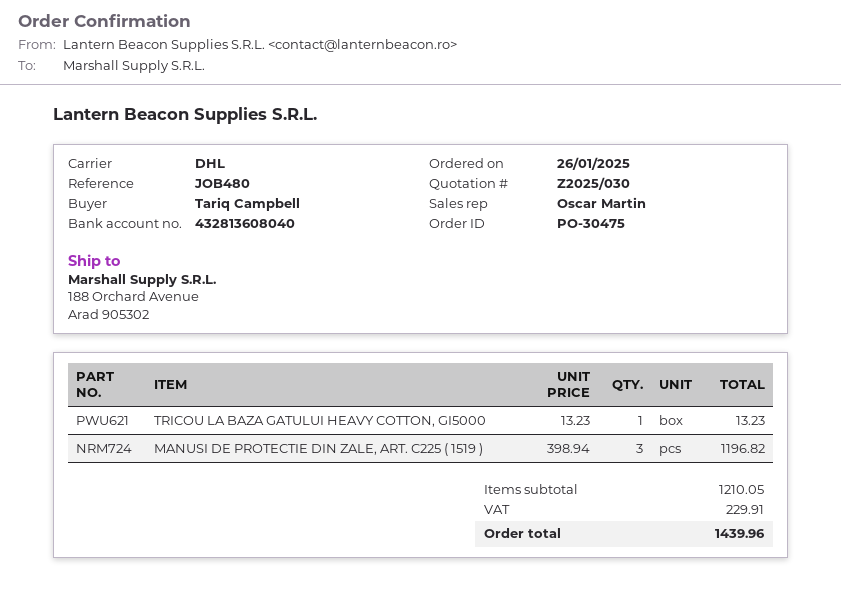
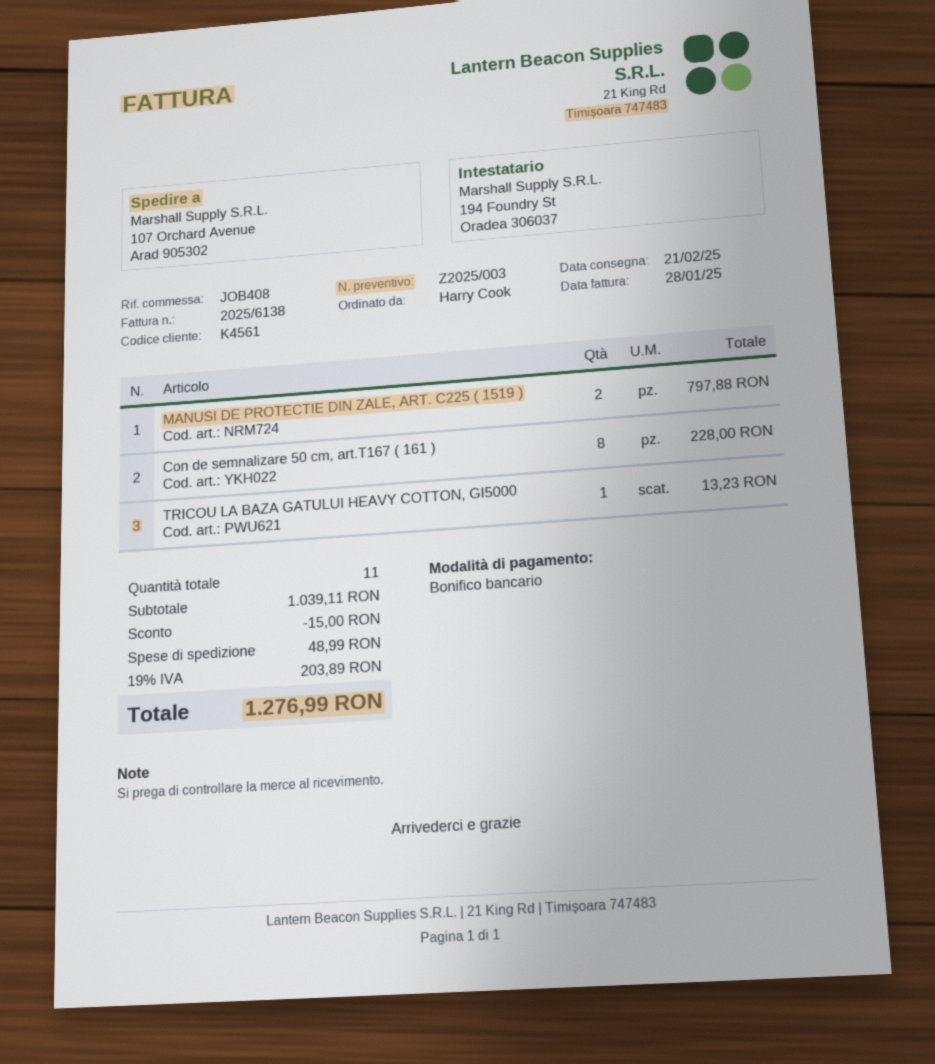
quote number: Z2025/030 -> Z2025/003
reference: JOB480 -> JOB408
ordered by: Tariq Campbell -> Harry Cook
ship to: 188 Orchard Avenue, Arad 905302 -> 107 Orchard Avenue, Arad 905302
MANUSI DE PROTECTIE DIN ZALE, ART. C225 ( 1519 ): 3 for 1196.82 -> 2 for 797.88
Con de semnalizare 50 cm, art.T167 ( 161 ): none -> 8 for 228.00
subtotal: 1210.05 -> 1039.11
discount: none -> 15.00
shipping: none -> 48.99
tax: 229.91 -> 203.89
total: 1439.96 -> 1276.99

